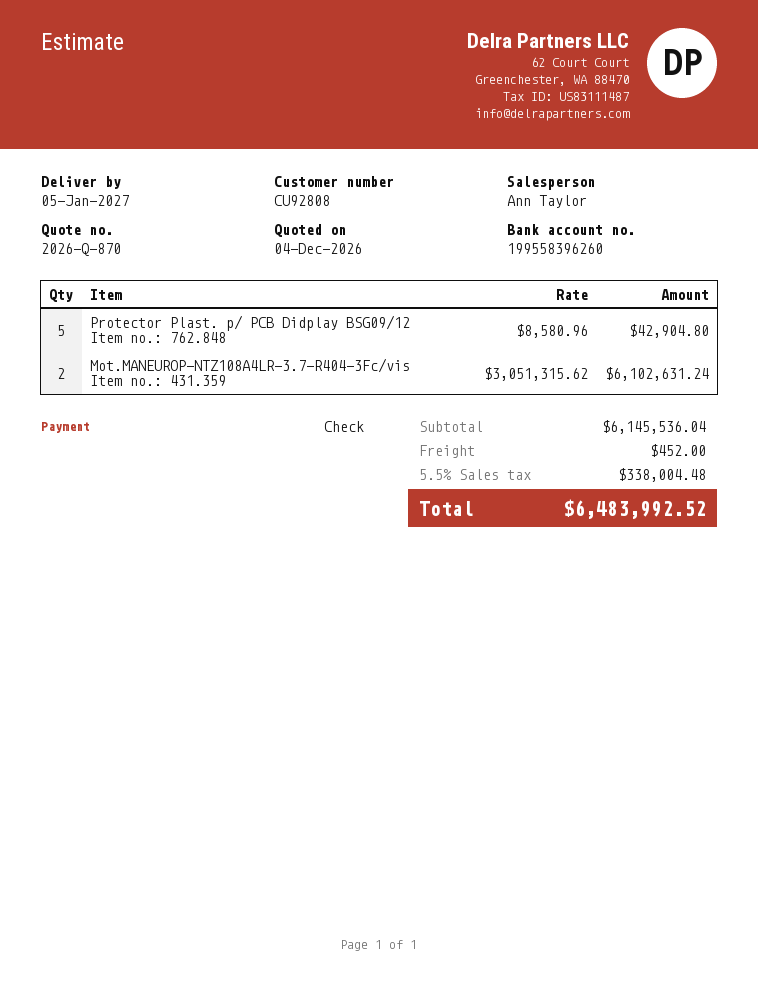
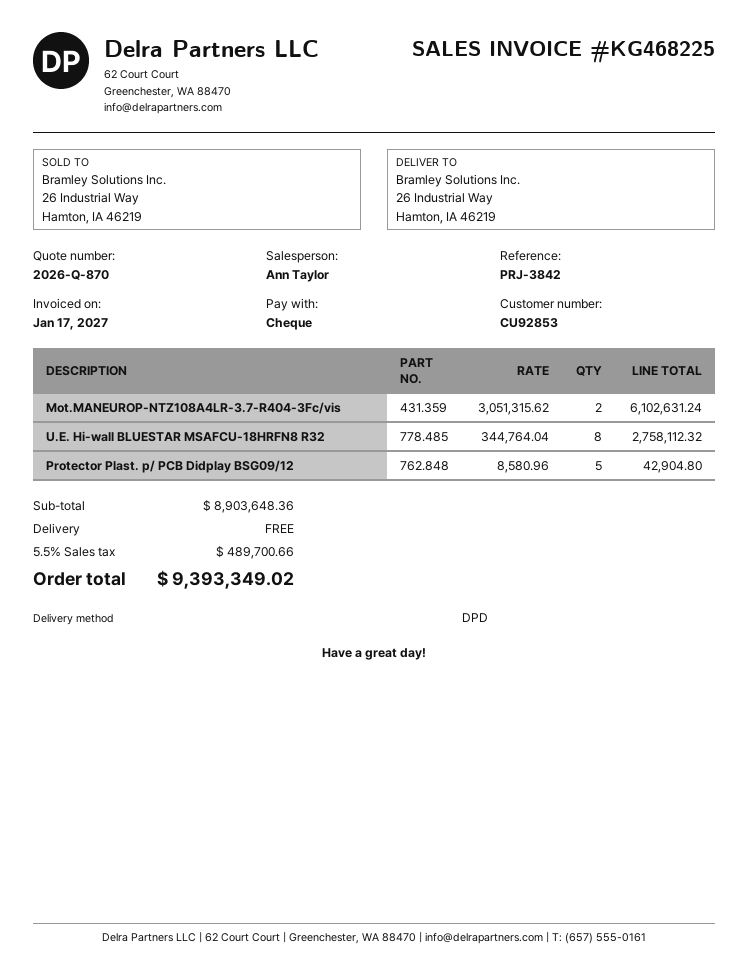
customer number: CU92808 -> CU92853
U.E. Hi-wall BLUESTAR MSAFCU-18HRFN8 R32: none -> 8 x 344764.04 = 2758112.32
subtotal: 6145536.04 -> 8903648.36
shipping: 452.00 -> 0.00
tax: 5.5% = 338004.48 -> 5.5% = 489700.66
total: 6483992.52 -> 9393349.02

